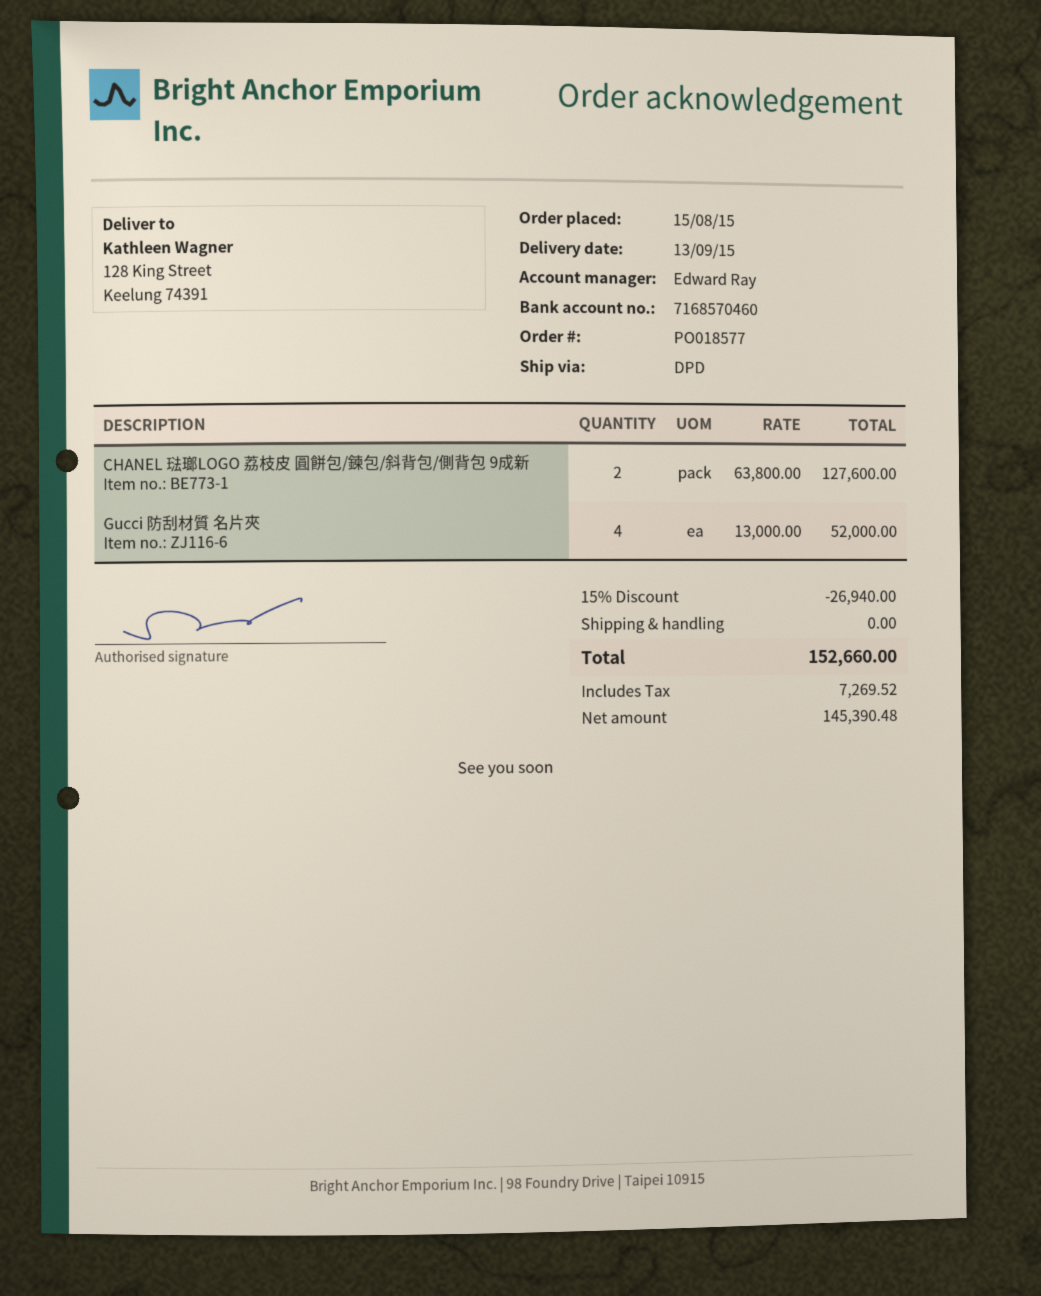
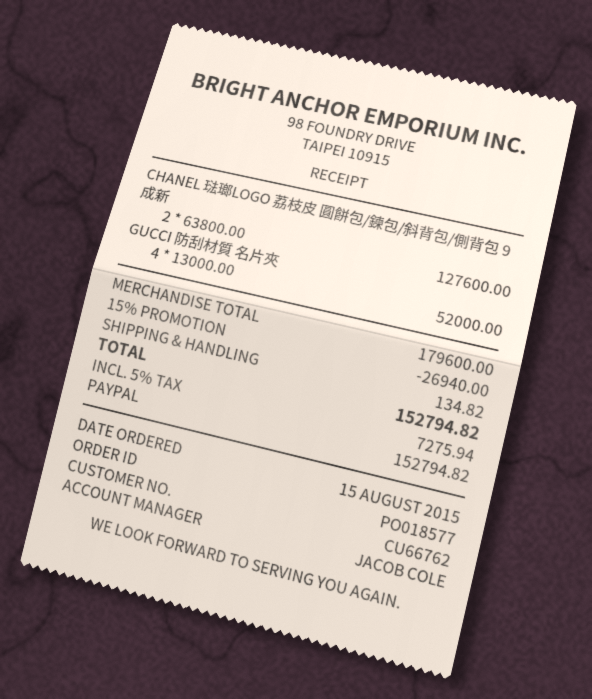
sales rep: Edward Ray -> JACOB COLE
shipping: 0.00 -> 134.82
tax: 7269.52 -> 7275.94
total: 152660.00 -> 152794.82

